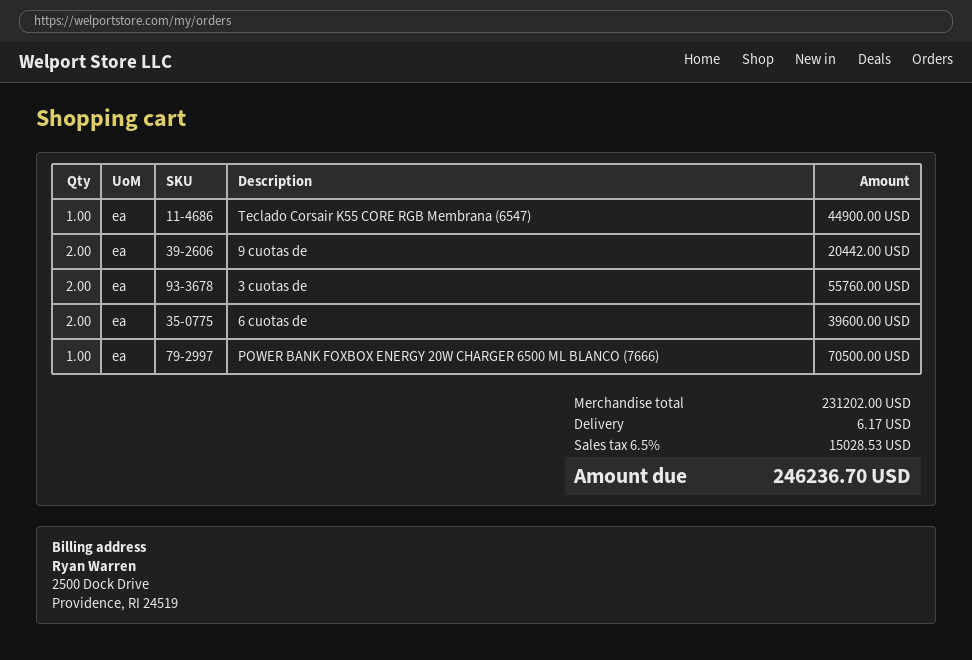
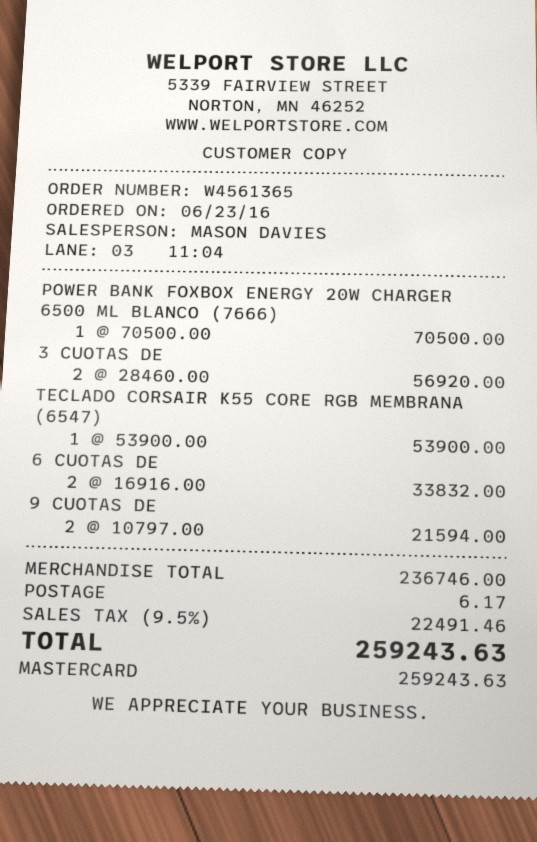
Teclado Corsair K55 CORE RGB Membrana (6547): 1 for 44900.00 -> 1 for 53900.00
9 cuotas de: 2 for 20442.00 -> 2 for 21594.00
3 cuotas de: 2 for 55760.00 -> 2 for 56920.00
6 cuotas de: 2 for 39600.00 -> 2 for 33832.00
subtotal: 231202.00 -> 236746.00
tax: 6.5% = 15028.53 -> 9.5% = 22491.46
total: 246236.70 -> 259243.63

